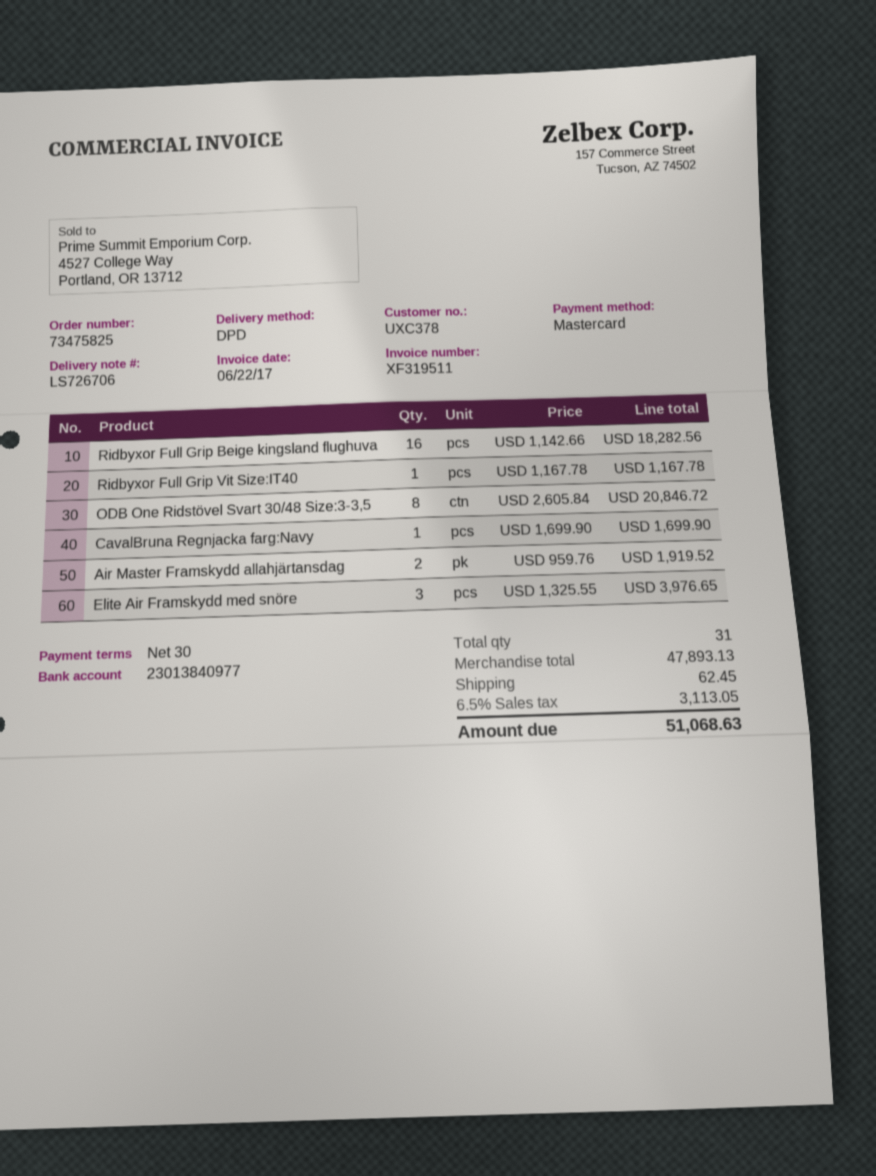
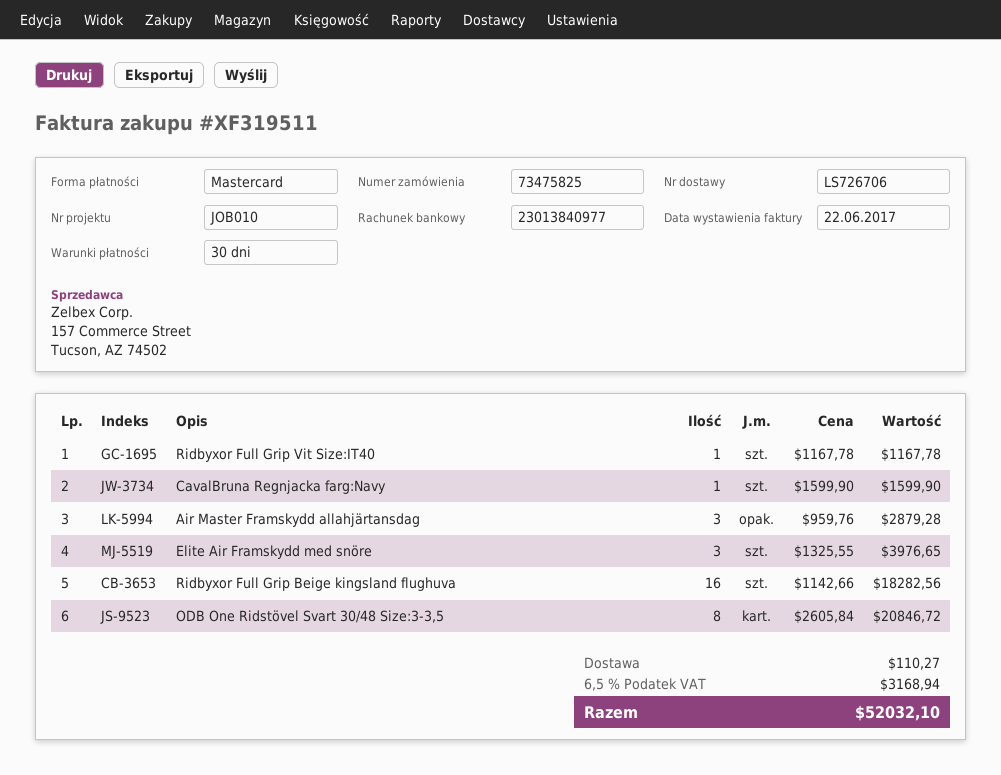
CavalBruna Regnjacka farg:Navy: 1 x 1699.90 = 1699.90 -> 1 x 1599.90 = 1599.90
Air Master Framskydd allahjärtansdag: 2 x 959.76 = 1919.52 -> 3 x 959.76 = 2879.28
shipping: 62.45 -> 110.27
tax: 6.5% = 3113.05 -> 6.5% = 3168.94
total: 51068.63 -> 52032.10

